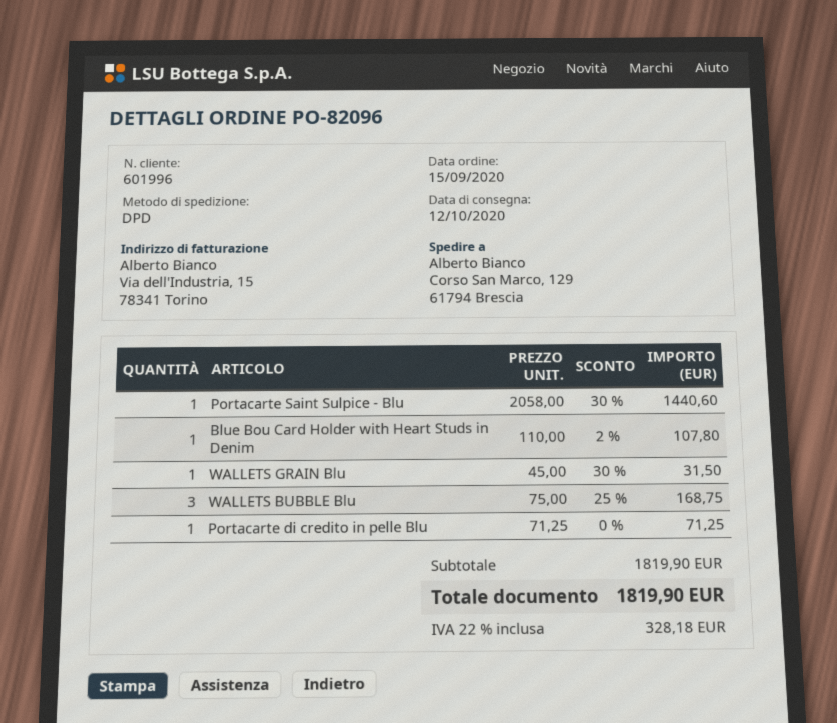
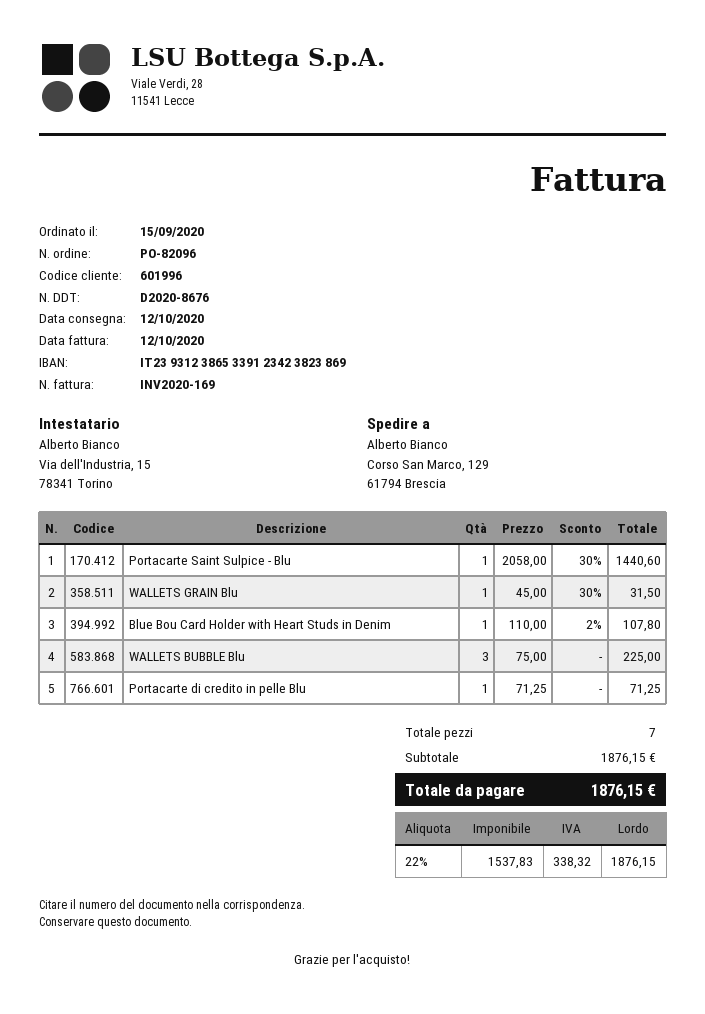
WALLETS BUBBLE Blu: 3 x 75.00 - 25% = 168.75 -> 3 x 75.00 = 225.00
subtotal: 1819.90 -> 1876.15
tax: 22% = 328.18 -> 22% = 338.32
total: 1819.90 -> 1876.15

